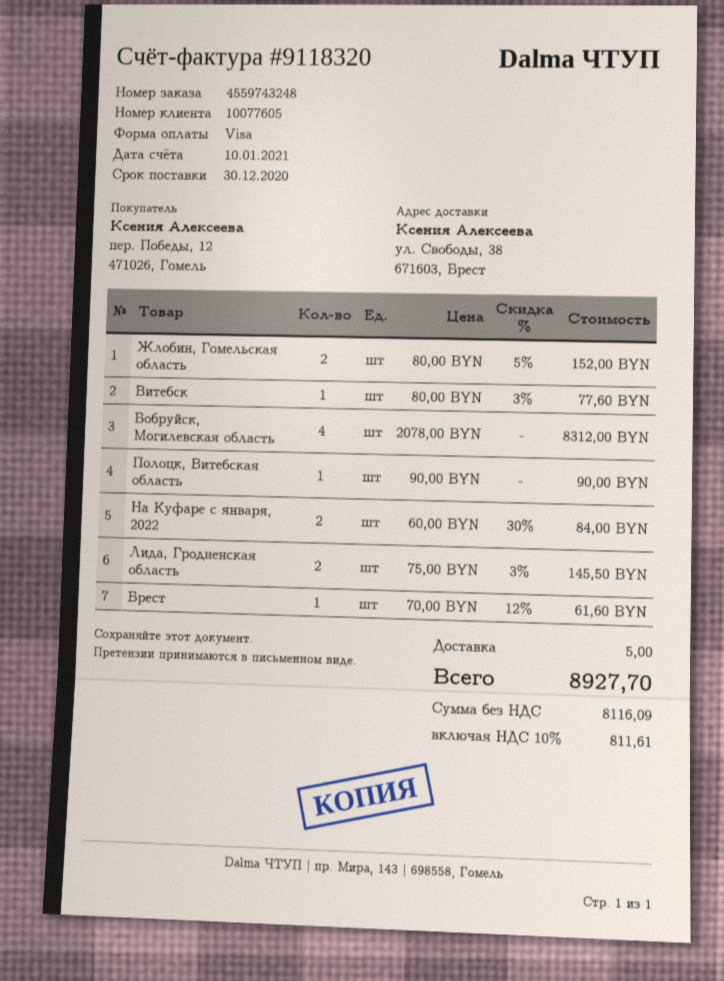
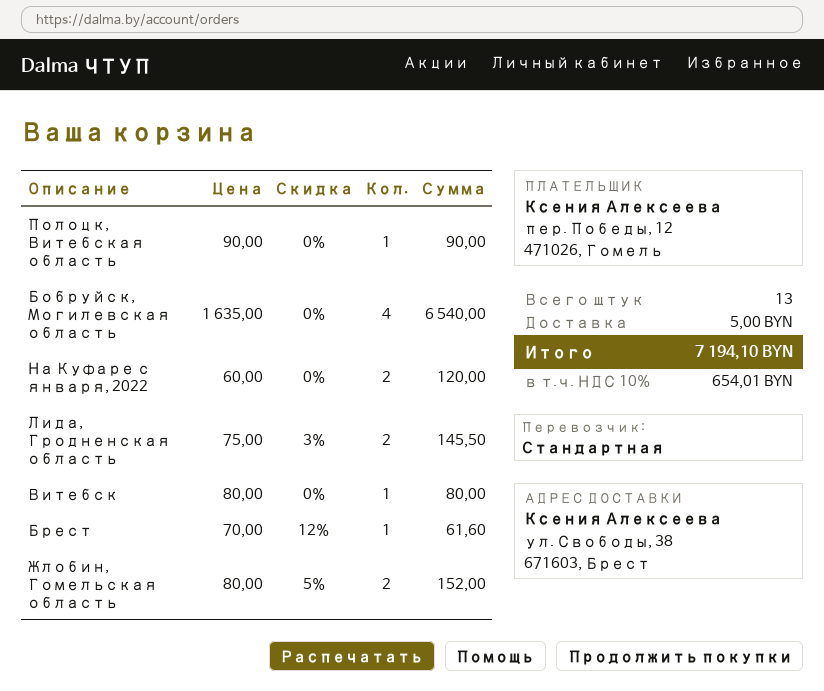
Витебск: 1 x 80.00 - 3% = 77.60 -> 1 x 80.00 = 80.00
Бобруйск, Могилевская область: 4 x 2078.00 = 8312.00 -> 4 x 1635.00 = 6540.00
На Куфаре с января, 2022: 2 x 60.00 - 30% = 84.00 -> 2 x 60.00 = 120.00
tax: 10% = 811.61 -> 10% = 654.01
total: 8927.70 -> 7194.10

